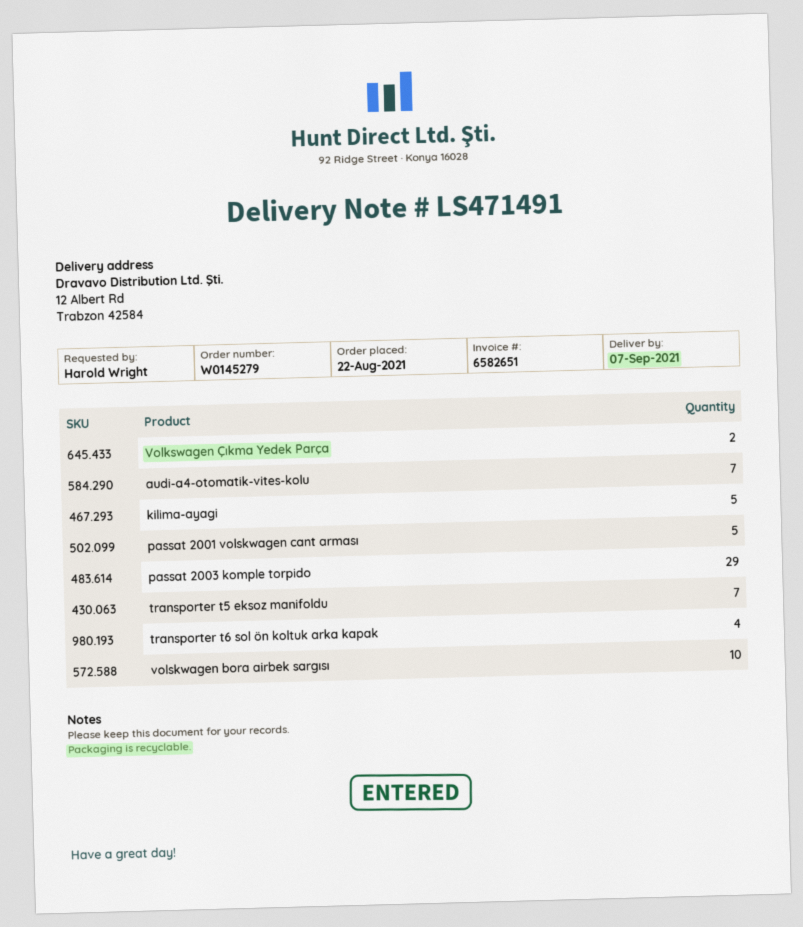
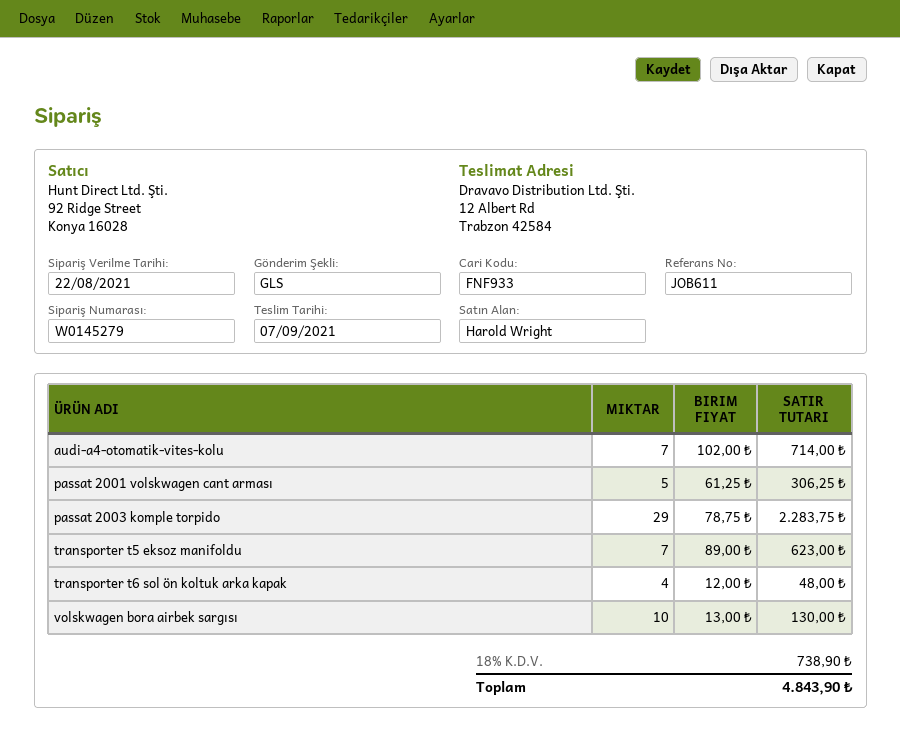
Volkswagen Çıkma Yedek Parça: 2 -> none
kilima-ayagi: 5 -> none

